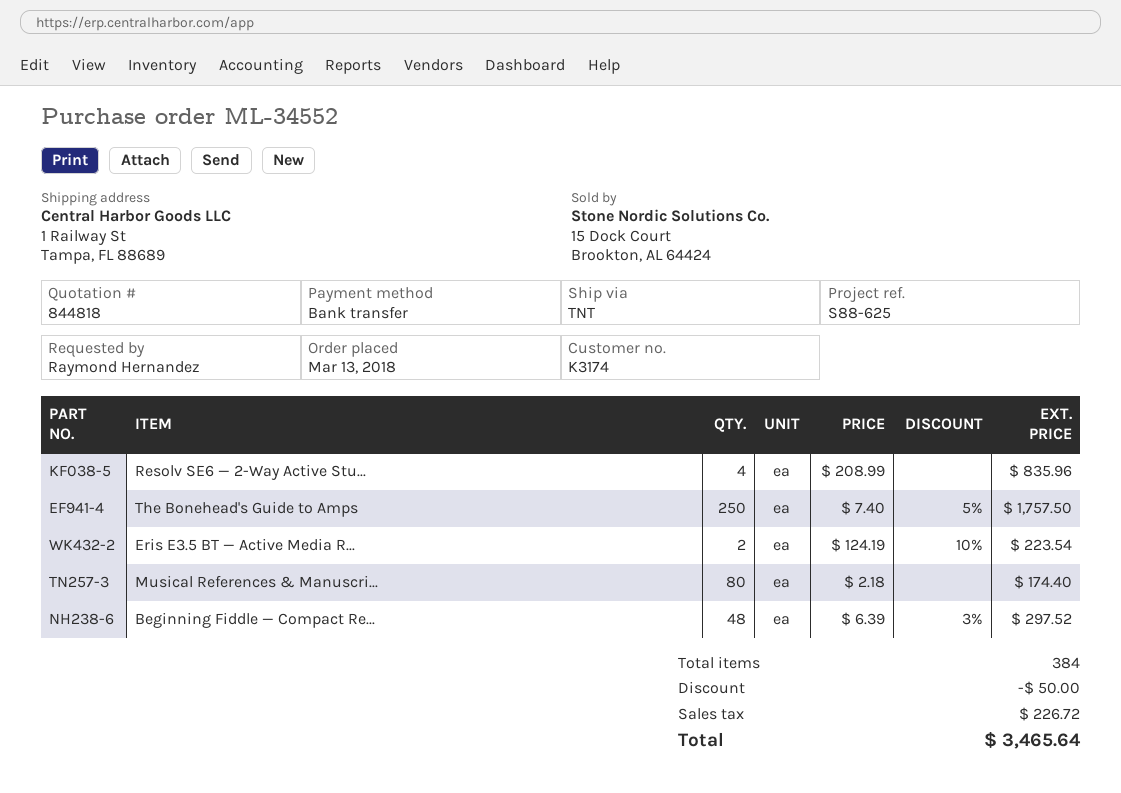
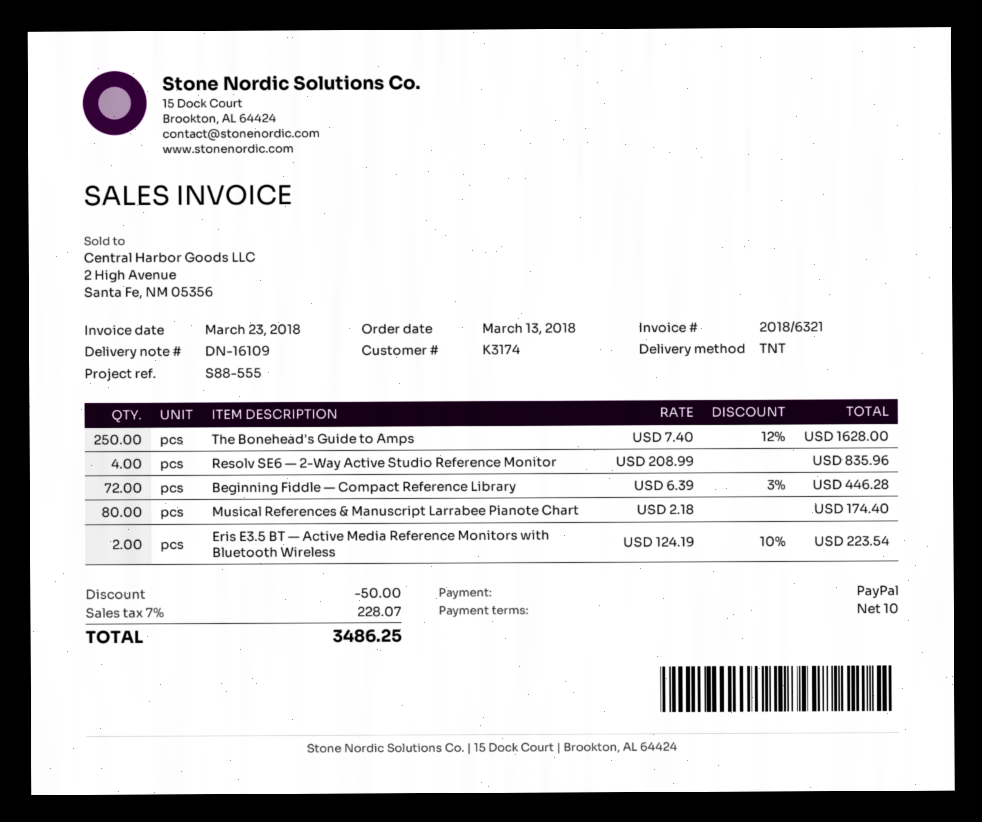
reference: S88-625 -> S88-555
payment method: bank transfer -> PayPal
The Bonehead's Guide to Amps: 250 x 7.40 - 5% = 1757.50 -> 250 x 7.40 - 12% = 1628.00
Beginning Fiddle — Compact Re...: 48 x 6.39 - 3% = 297.52 -> 72 x 6.39 - 3% = 446.28
tax: 226.72 -> 228.07
total: 3465.64 -> 3486.25

